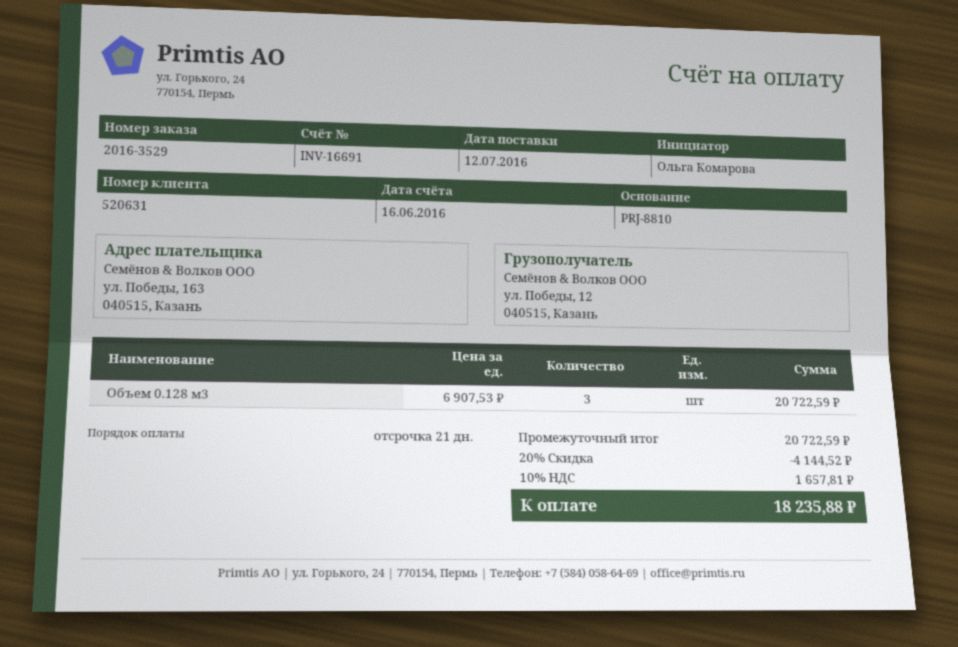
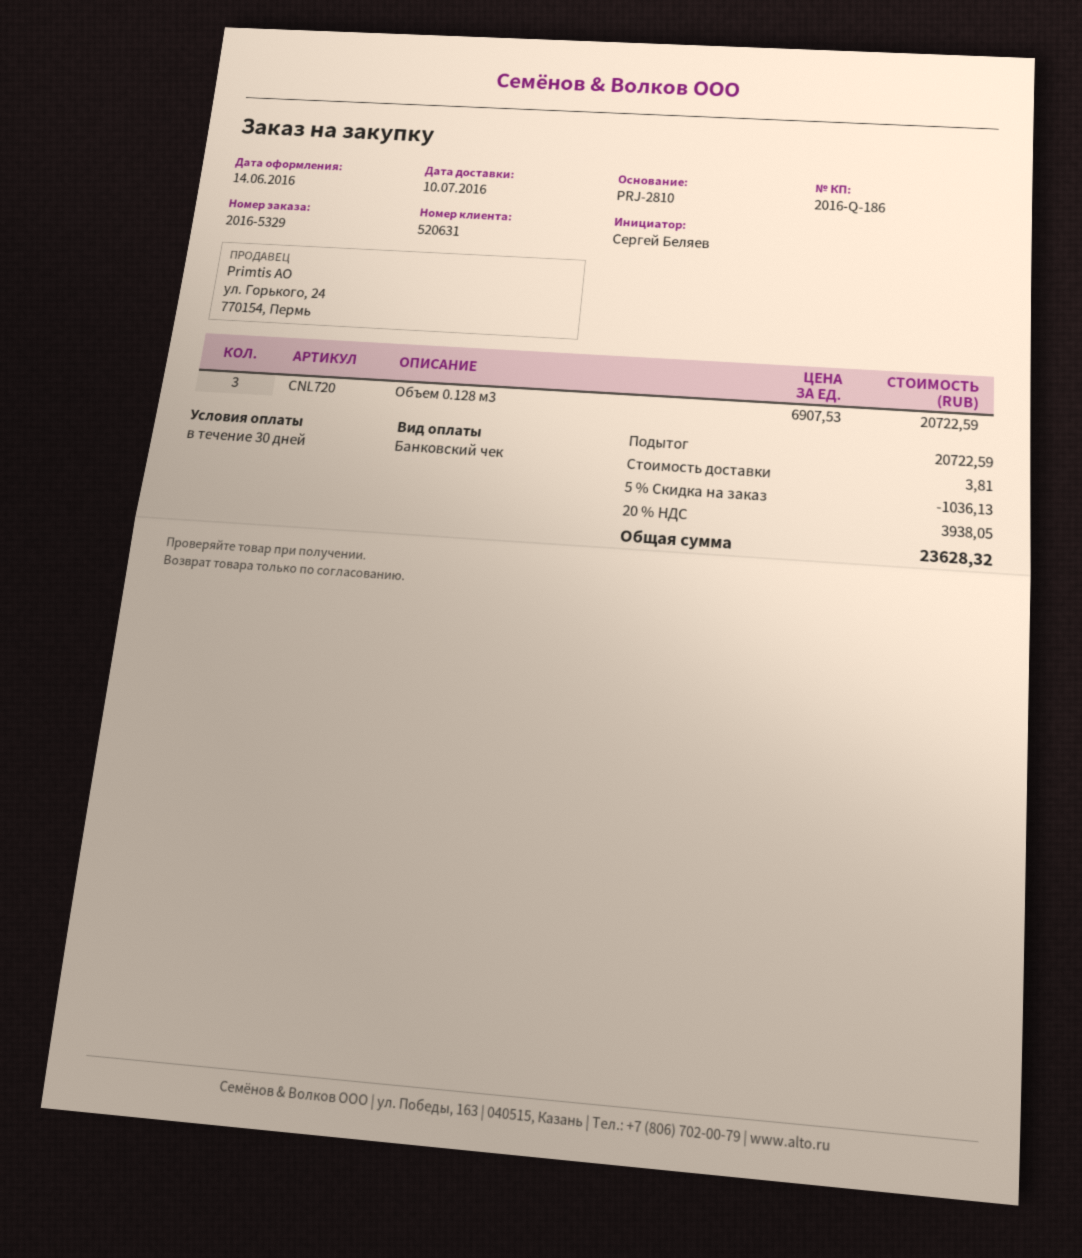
order number: 2016-3529 -> 2016-5329
delivery date: 2016-07-12 -> 2016-07-10
payment terms: 21 days -> 30 days
reference: PRJ-8810 -> PRJ-2810
ordered by: Ольга Комарова -> Сергей Беляев
discount: 20% = 4144.52 -> 5% = 1036.13
shipping: none -> 3.81
tax: 10% = 1657.81 -> 20% = 3938.05
total: 18235.88 -> 23628.32

